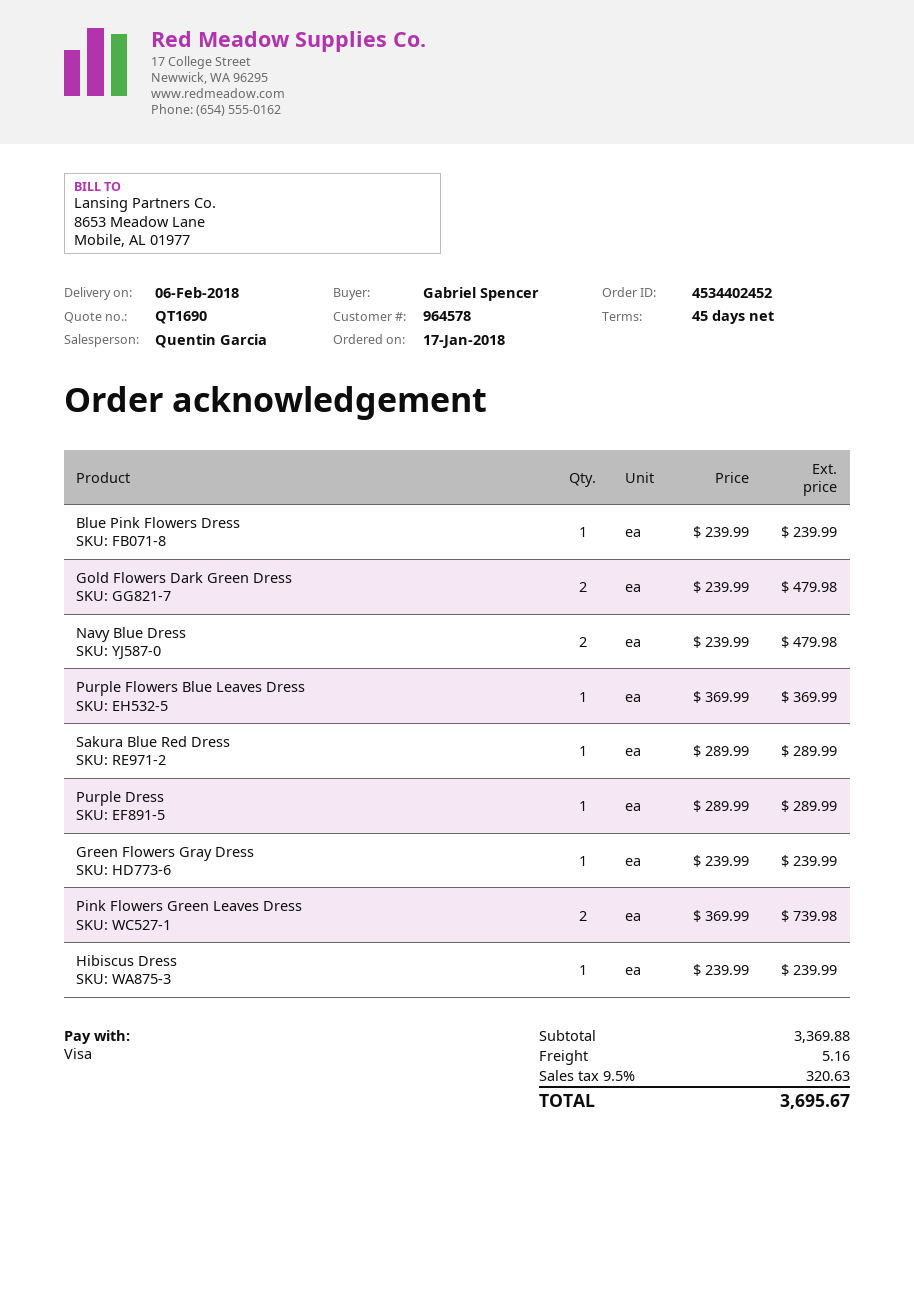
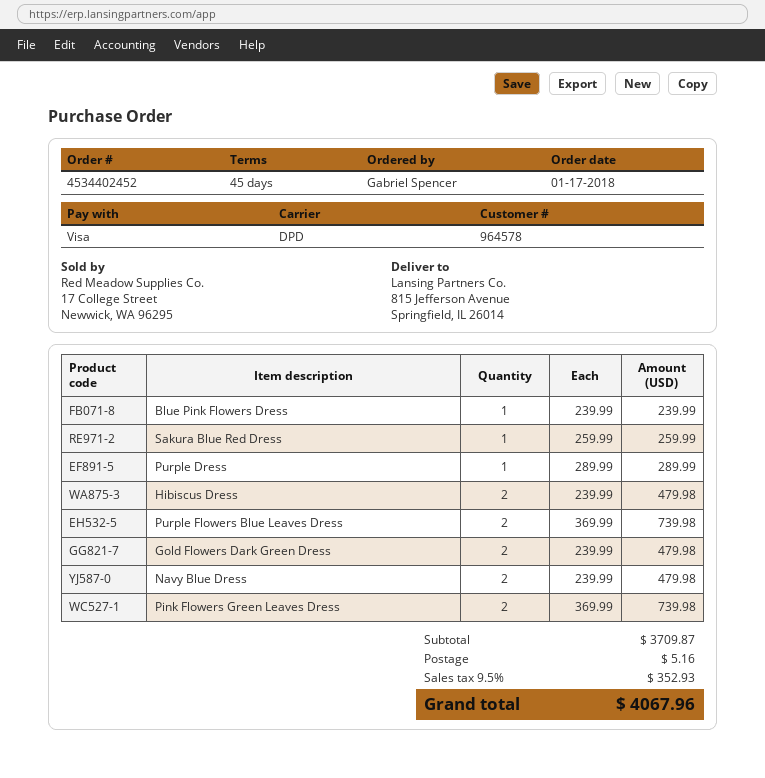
Purple Flowers Blue Leaves Dress: 1 x 369.99 = 369.99 -> 2 x 369.99 = 739.98
Sakura Blue Red Dress: 1 x 289.99 = 289.99 -> 1 x 259.99 = 259.99
Green Flowers Gray Dress: 1 x 239.99 = 239.99 -> none
Hibiscus Dress: 1 x 239.99 = 239.99 -> 2 x 239.99 = 479.98
subtotal: 3369.88 -> 3709.87
tax: 9.5% = 320.63 -> 9.5% = 352.93
total: 3695.67 -> 4067.96

